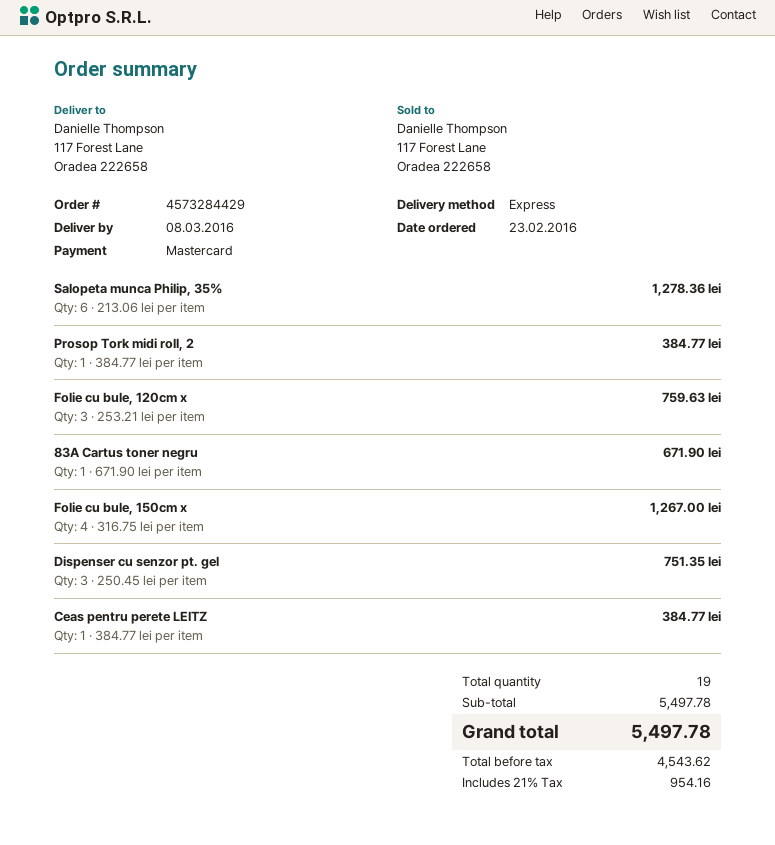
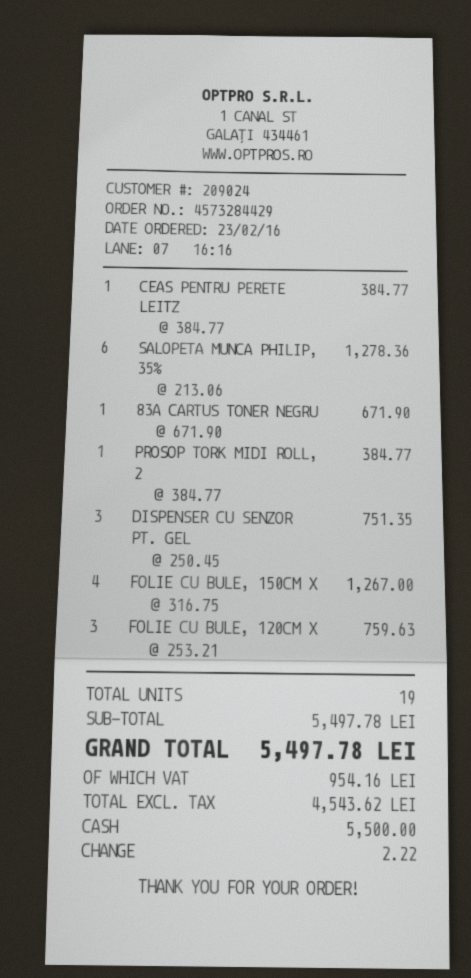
payment method: Mastercard -> cash

